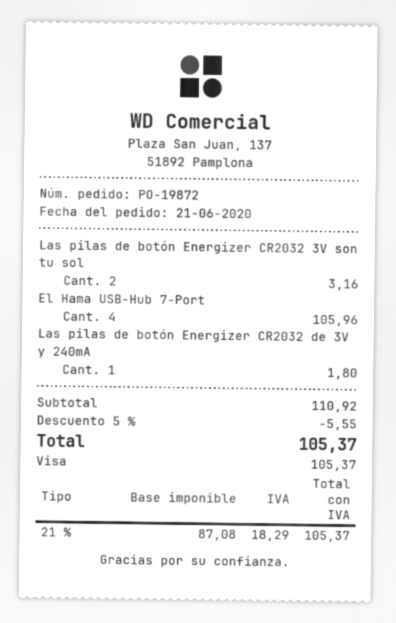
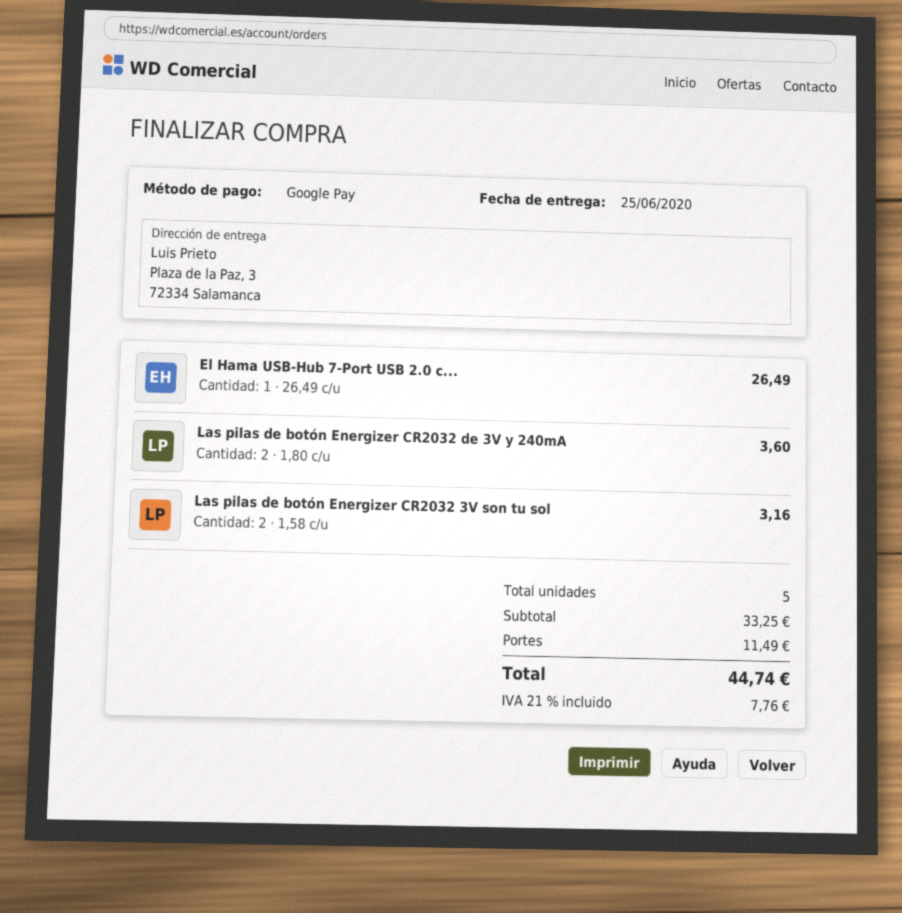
payment method: Visa -> Google Pay
El Hama USB-Hub 7-Port: 4 for 105.96 -> 1 for 26.49
Las pilas de botón Energizer CR2032 de 3V y 240mA: 1 for 1.80 -> 2 for 3.60
subtotal: 110.92 -> 33.25
discount: 5% = 5.55 -> none
shipping: none -> 11.49
tax: 21% = 18.29 -> 21% = 7.76
total: 105.37 -> 44.74

